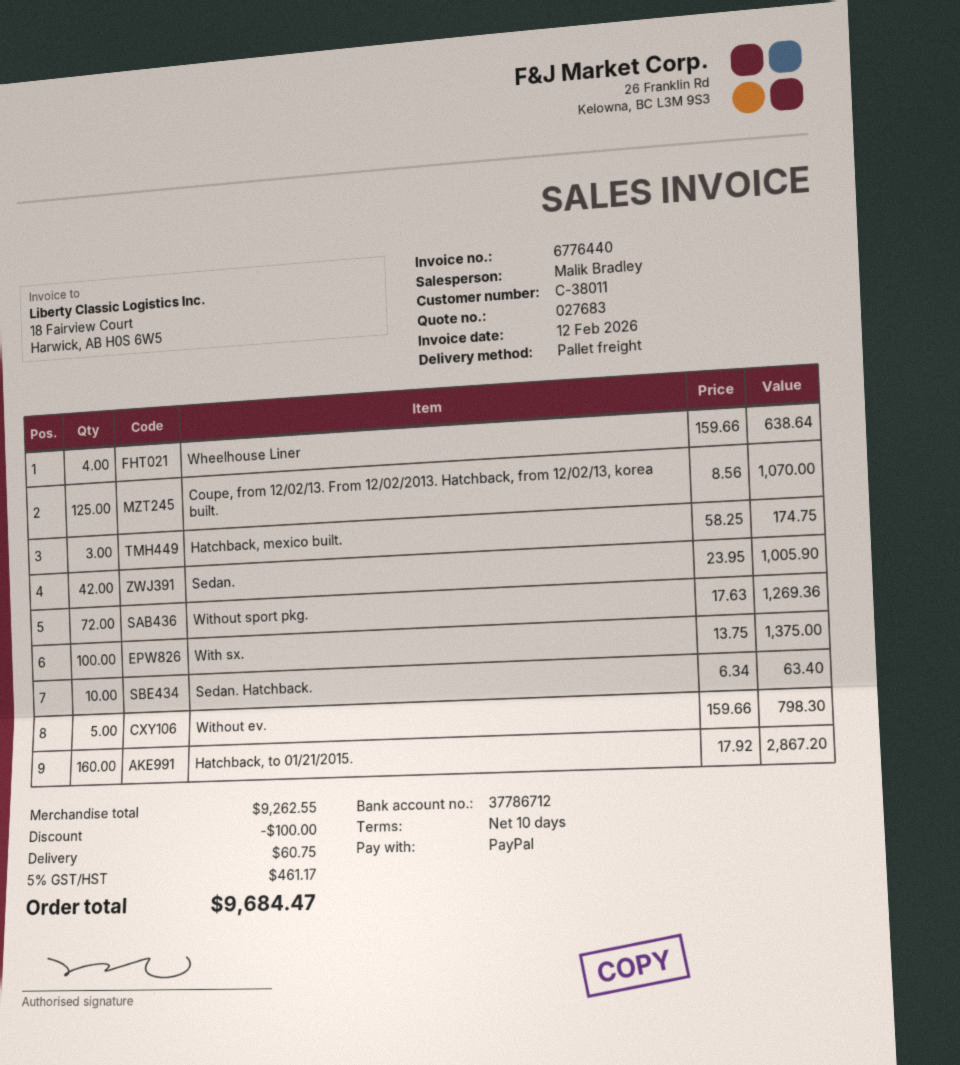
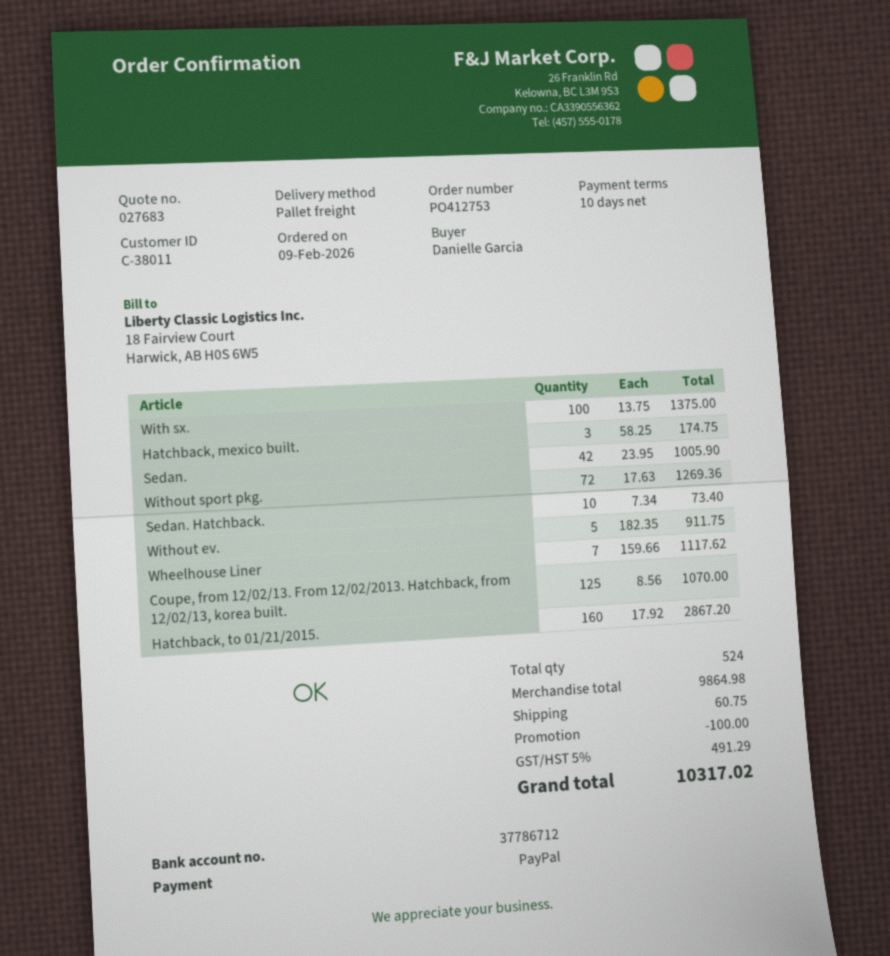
Wheelhouse Liner: 4 x 159.66 = 638.64 -> 7 x 159.66 = 1117.62
Sedan. Hatchback.: 10 x 6.34 = 63.40 -> 10 x 7.34 = 73.40
Without ev.: 5 x 159.66 = 798.30 -> 5 x 182.35 = 911.75
subtotal: 9262.55 -> 9864.98
tax: 5% = 461.17 -> 5% = 491.29
total: 9684.47 -> 10317.02

